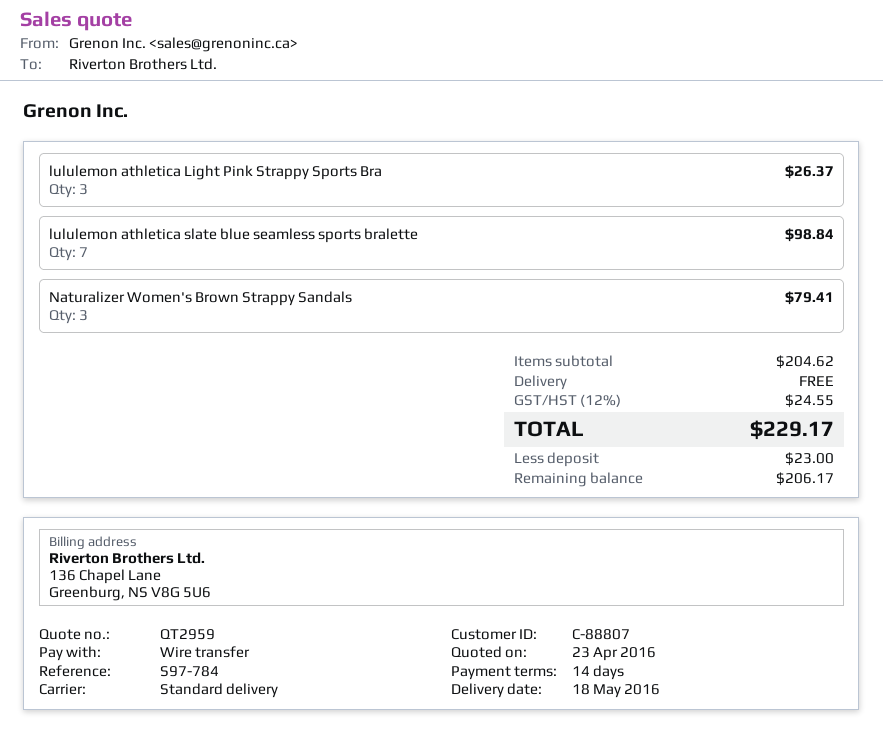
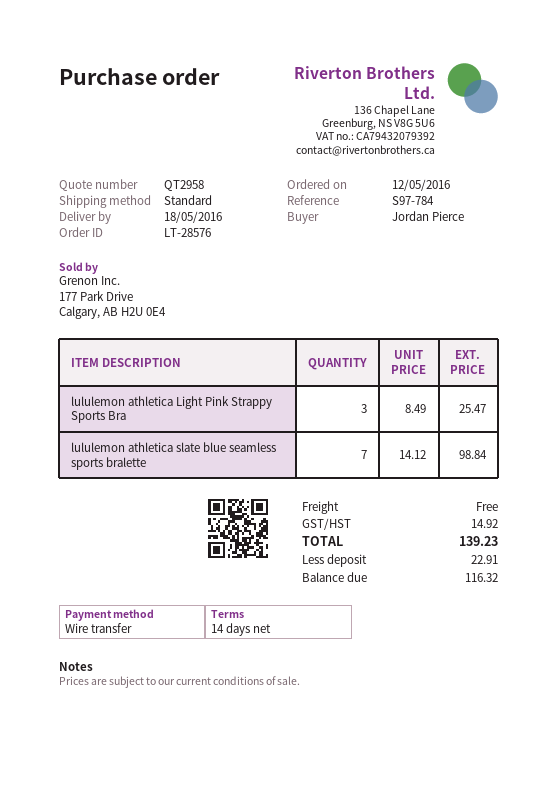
quote number: QT2959 -> QT2958
lululemon athletica Light Pink Strappy Sports Bra: 3 for 26.37 -> 3 for 25.47
Naturalizer Women's Brown Strappy Sandals: 3 for 79.41 -> none
tax: 24.55 -> 14.92
total: 229.17 -> 139.23
deposit: 23.00 -> 22.91
balance: 206.17 -> 116.32

